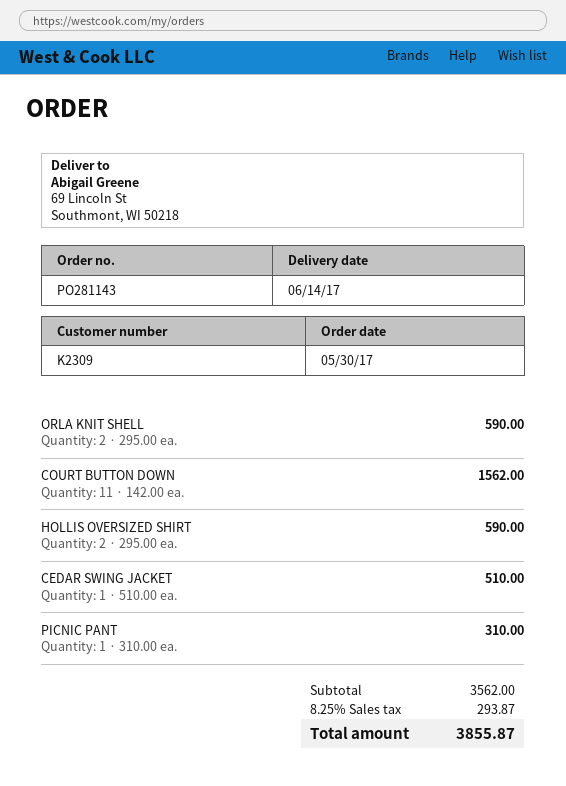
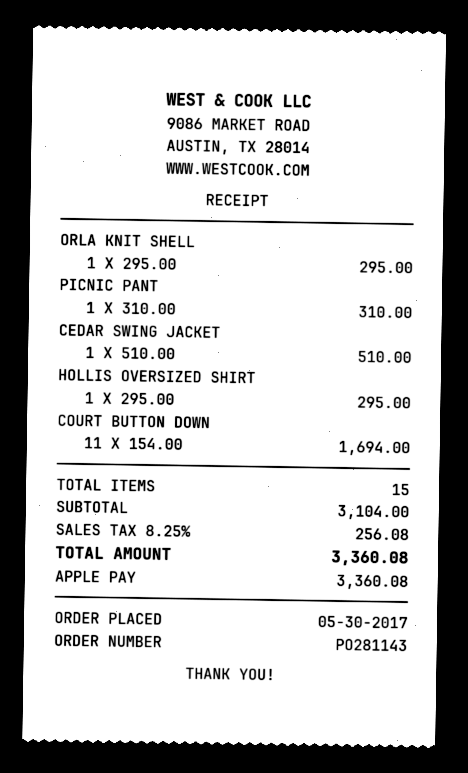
ORLA KNIT SHELL: 2 x 295.00 = 590.00 -> 1 x 295.00 = 295.00
COURT BUTTON DOWN: 11 x 142.00 = 1562.00 -> 11 x 154.00 = 1694.00
HOLLIS OVERSIZED SHIRT: 2 x 295.00 = 590.00 -> 1 x 295.00 = 295.00
subtotal: 3562.00 -> 3104.00
tax: 8.25% = 293.87 -> 8.25% = 256.08
total: 3855.87 -> 3360.08

